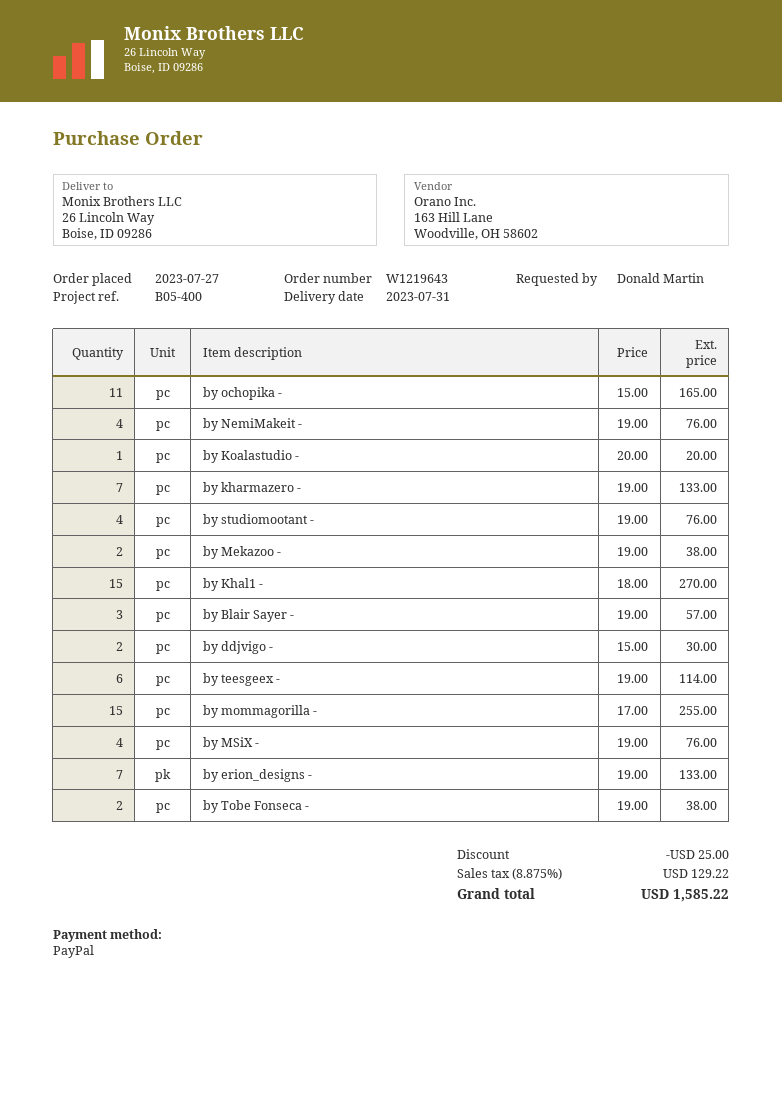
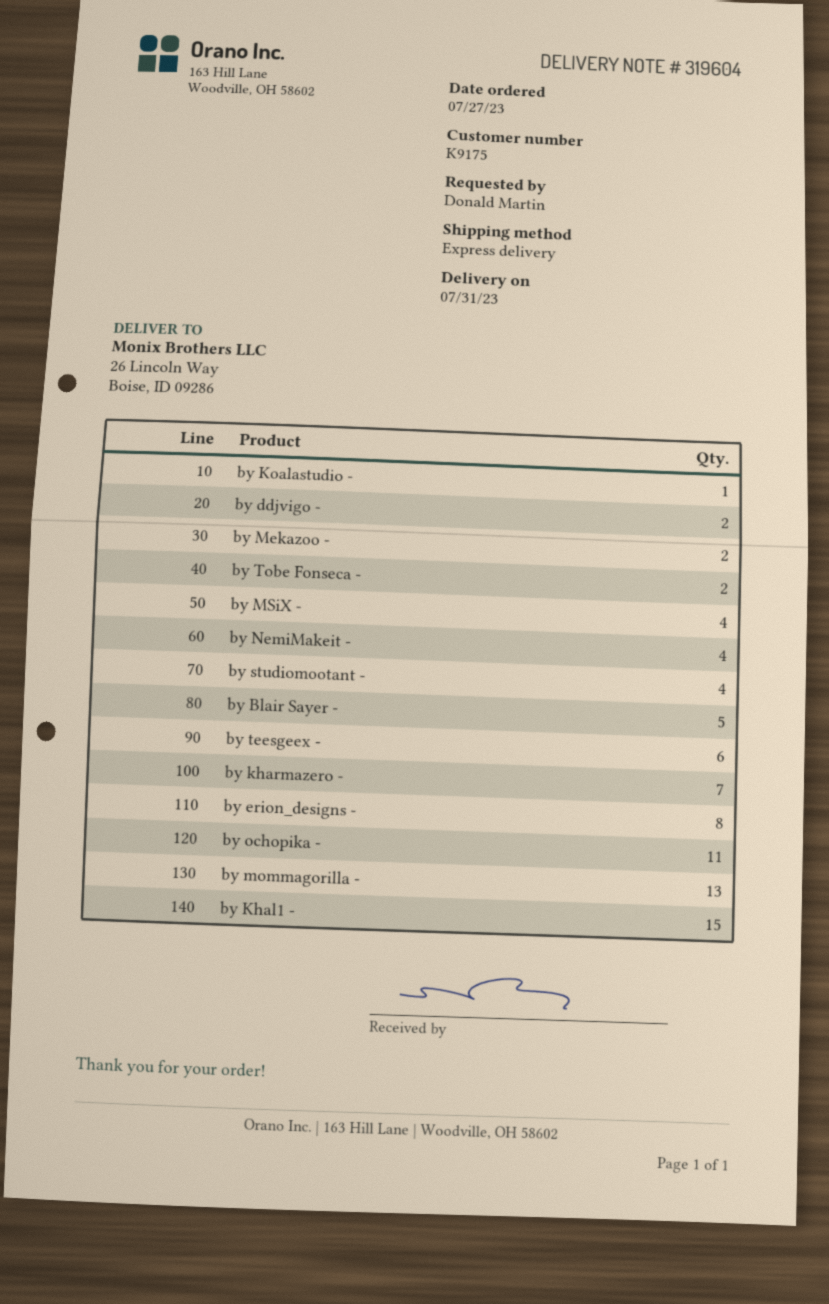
by Blair Sayer -: 3 -> 5
by mommagorilla -: 15 -> 13
by erion_designs -: 7 -> 8

